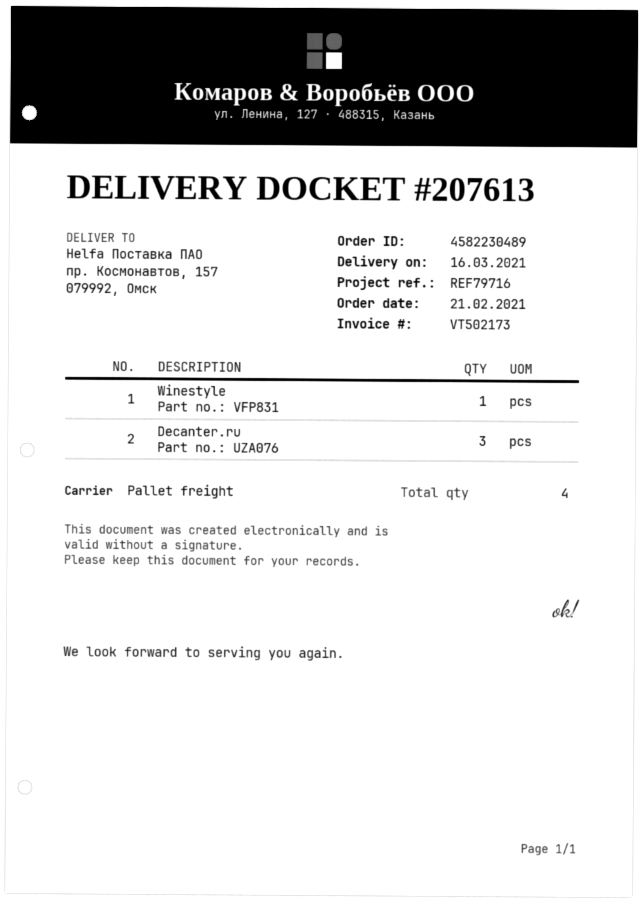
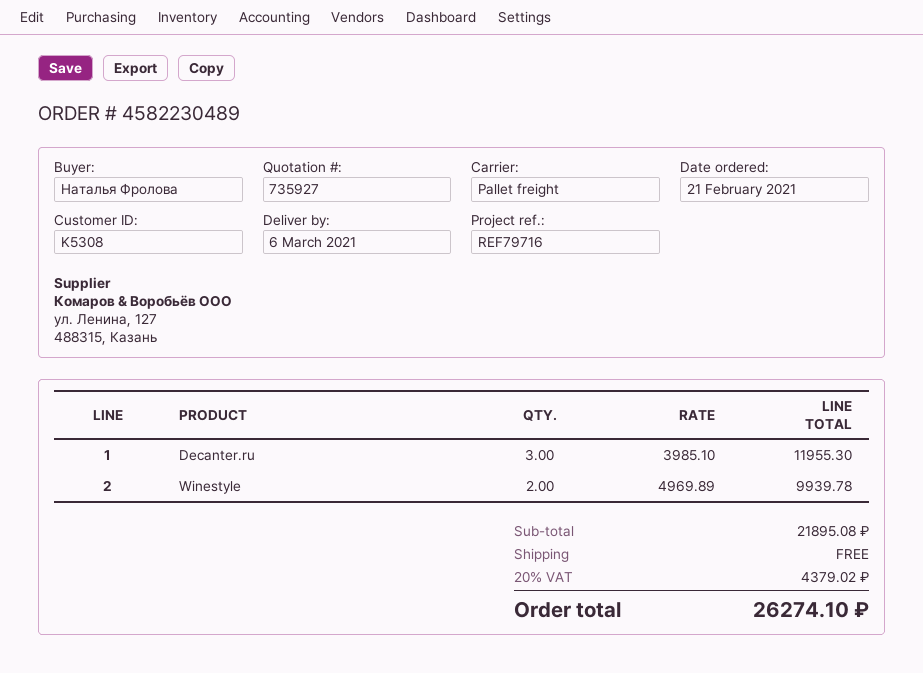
delivery date: 2021-03-16 -> 2021-03-06
Winestyle: 1 -> 2

